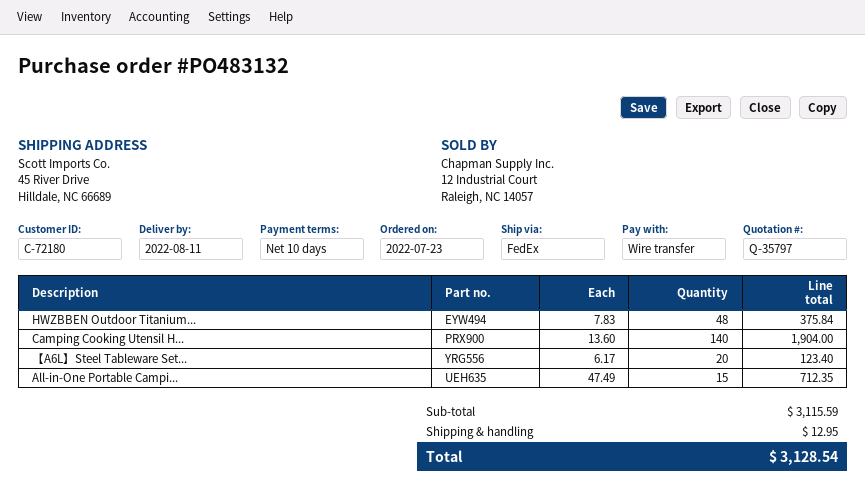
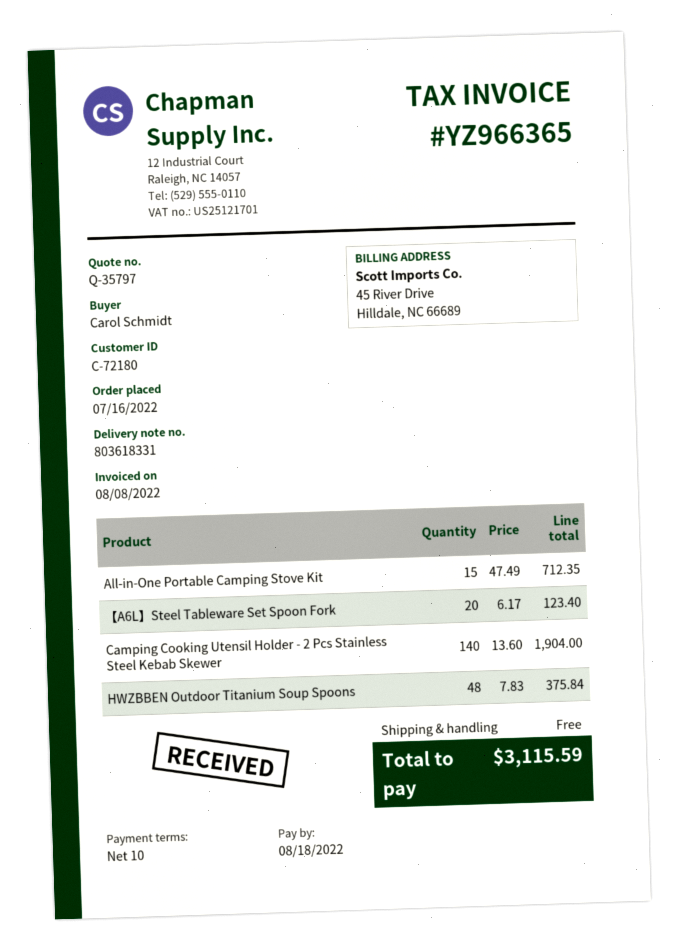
order date: 2022-07-23 -> 2022-07-16
shipping: 12.95 -> 0.00
total: 3128.54 -> 3115.59

